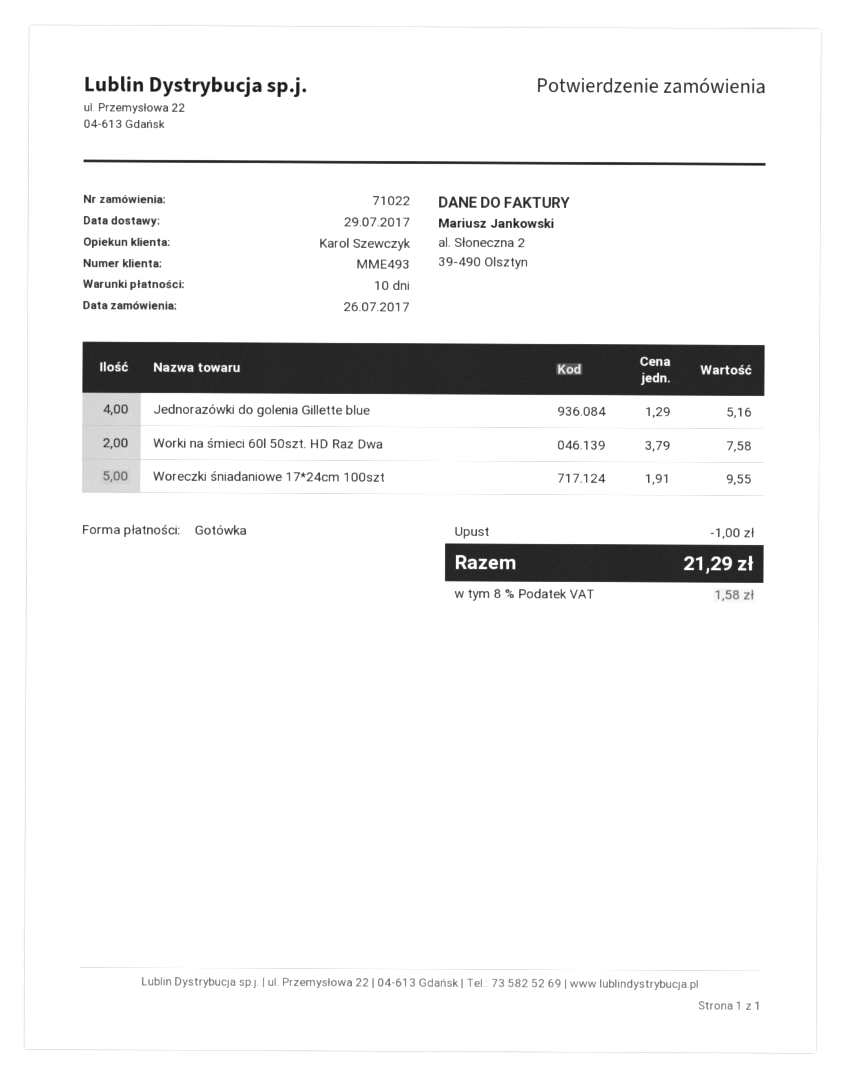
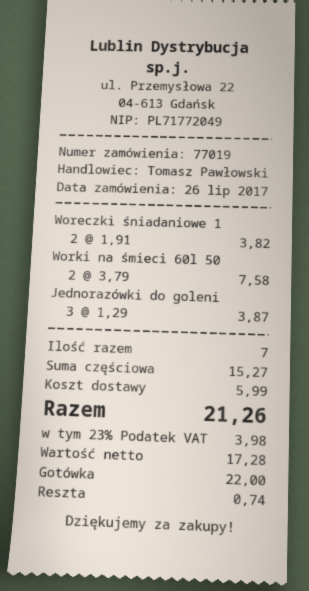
order number: 71022 -> 77019
sales rep: Karol Szewczyk -> Tomasz Pawłowski
Jednorazówki do golenia Gillette blue: 4 x 1.29 = 5.16 -> 3 x 1.29 = 3.87
Woreczki śniadaniowe 17*24cm 100szt: 5 x 1.91 = 9.55 -> 2 x 1.91 = 3.82
discount: 1.00 -> none
shipping: none -> 5.99
tax: 8% = 1.58 -> 23% = 3.98
total: 21.29 -> 21.26

